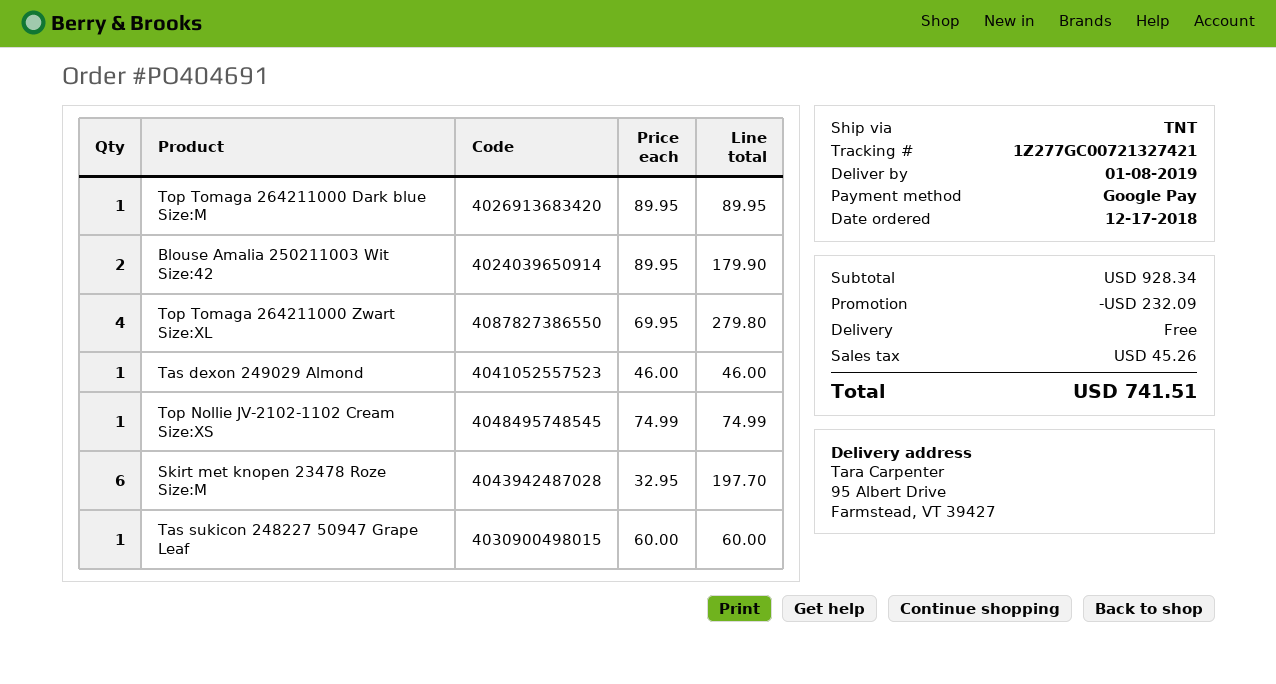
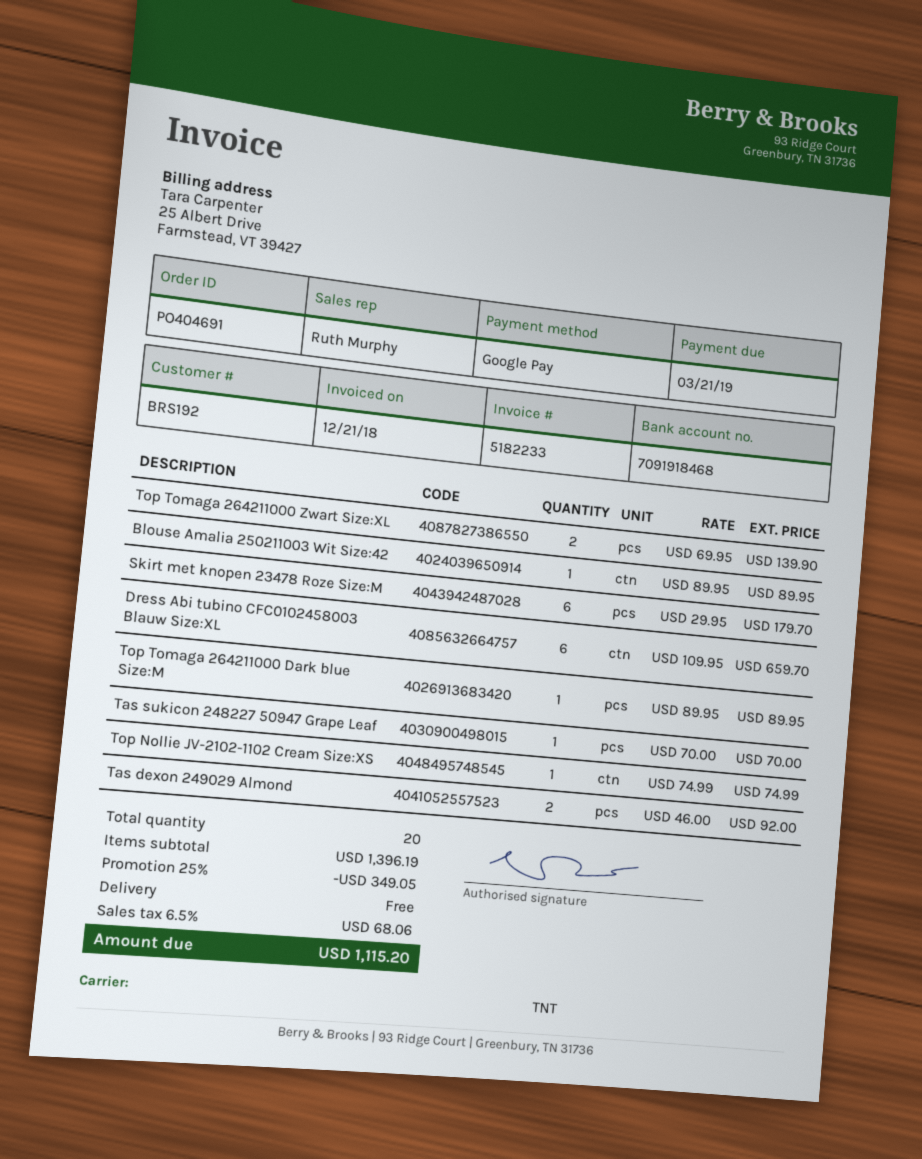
Blouse Amalia 250211003 Wit Size:42: 2 x 89.95 = 179.90 -> 1 x 89.95 = 89.95
Top Tomaga 264211000 Zwart Size:XL: 4 x 69.95 = 279.80 -> 2 x 69.95 = 139.90
Tas dexon 249029 Almond: 1 x 46.00 = 46.00 -> 2 x 46.00 = 92.00
Skirt met knopen 23478 Roze Size:M: 6 x 32.95 = 197.70 -> 6 x 29.95 = 179.70
Tas sukicon 248227 50947 Grape Leaf: 1 x 60.00 = 60.00 -> 1 x 70.00 = 70.00
Dress Abi tubino CFC0102458003 Blauw Size:XL: none -> 6 x 109.95 = 659.70
subtotal: 928.34 -> 1396.19
discount: 232.09 -> 349.05
tax: 45.26 -> 68.06
total: 741.51 -> 1115.20

